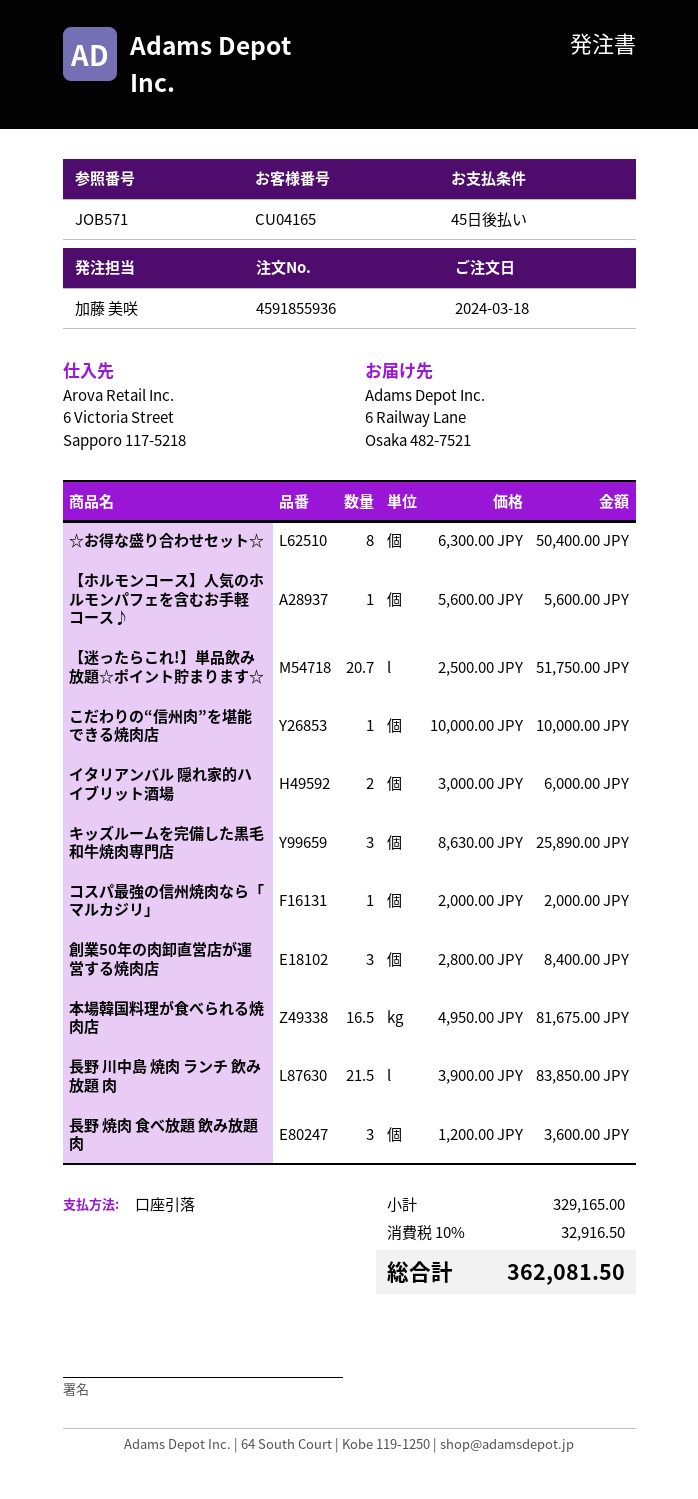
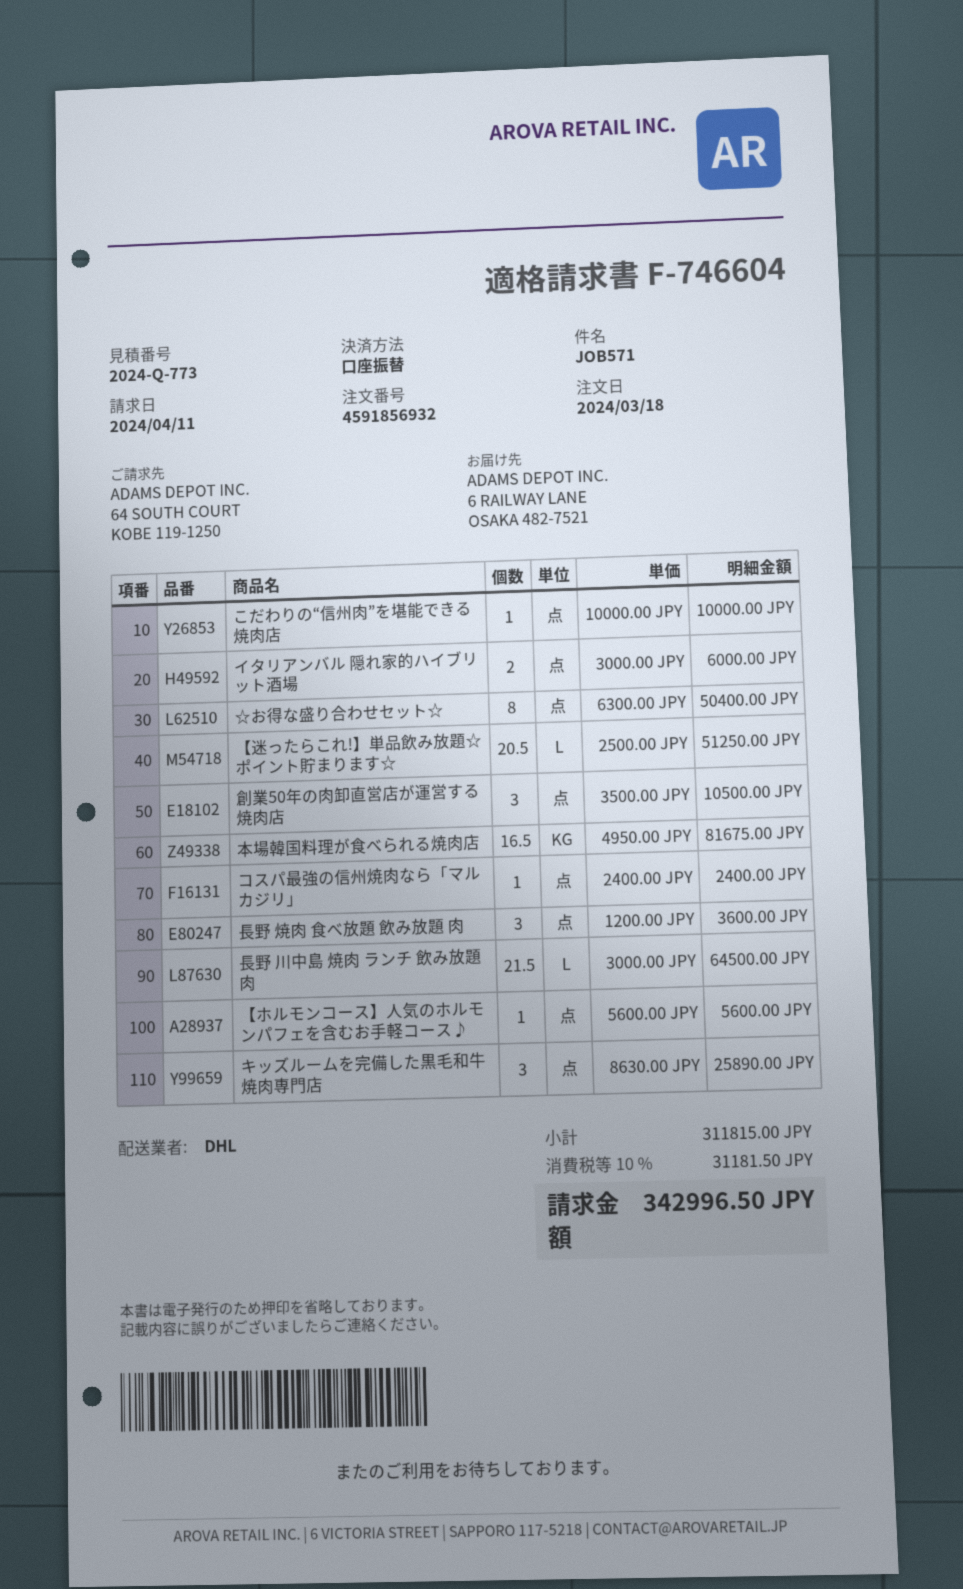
order number: 4591855936 -> 4591856932
【迷ったらこれ!】単品飲み放題☆ポイント貯まります☆: 20.7 x 2500.00 = 51750.00 -> 20.5 x 2500.00 = 51250.00
コスパ最強の信州焼肉なら「マルカジリ」: 1 x 2000.00 = 2000.00 -> 1 x 2400.00 = 2400.00
創業50年の肉卸直営店が運営する焼肉店: 3 x 2800.00 = 8400.00 -> 3 x 3500.00 = 10500.00
長野 川中島 焼肉 ランチ 飲み放題 肉: 21.5 x 3900.00 = 83850.00 -> 21.5 x 3000.00 = 64500.00
subtotal: 329165.00 -> 311815.00
tax: 10% = 32916.50 -> 10% = 31181.50
total: 362081.50 -> 342996.50

